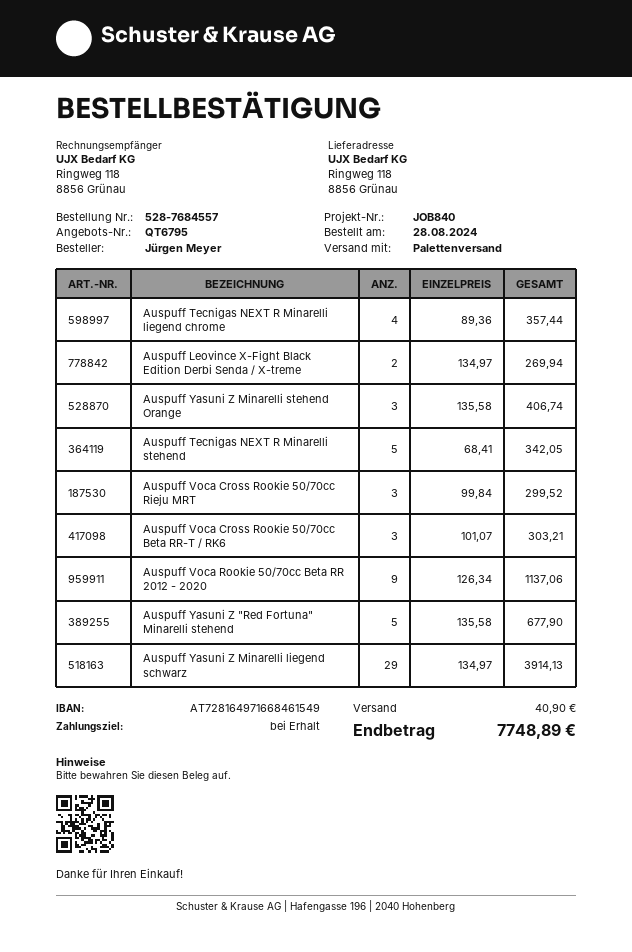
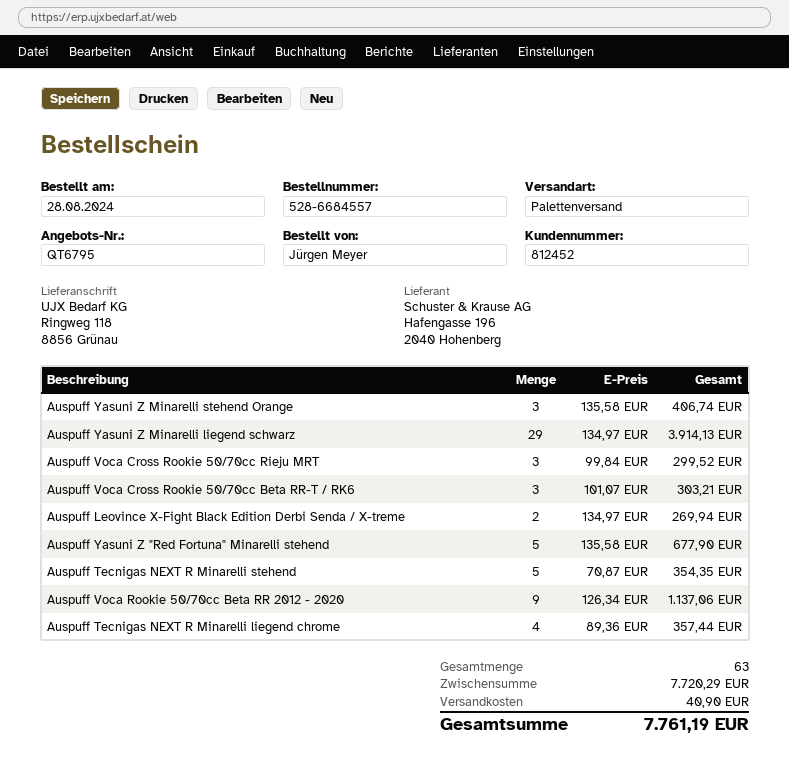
order number: 528-7684557 -> 528-6684557
Auspuff Tecnigas NEXT R Minarelli stehend: 5 x 68.41 = 342.05 -> 5 x 70.87 = 354.35
total: 7748.89 -> 7761.19

